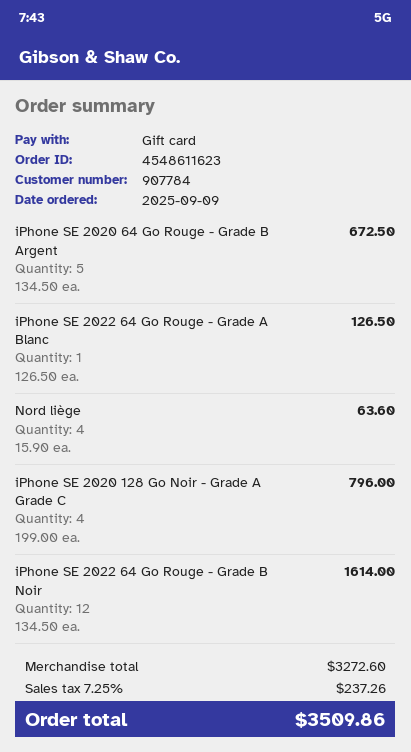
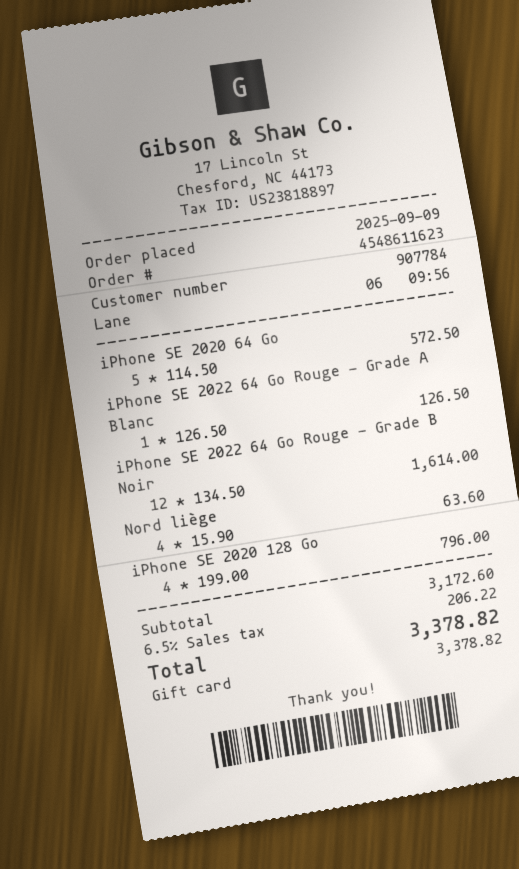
iPhone SE 2020 64 Go Rouge - Grade B Argent: 5 x 134.50 = 672.50 -> 5 x 114.50 = 572.50
subtotal: 3272.60 -> 3172.60
tax: 7.25% = 237.26 -> 6.5% = 206.22
total: 3509.86 -> 3378.82

